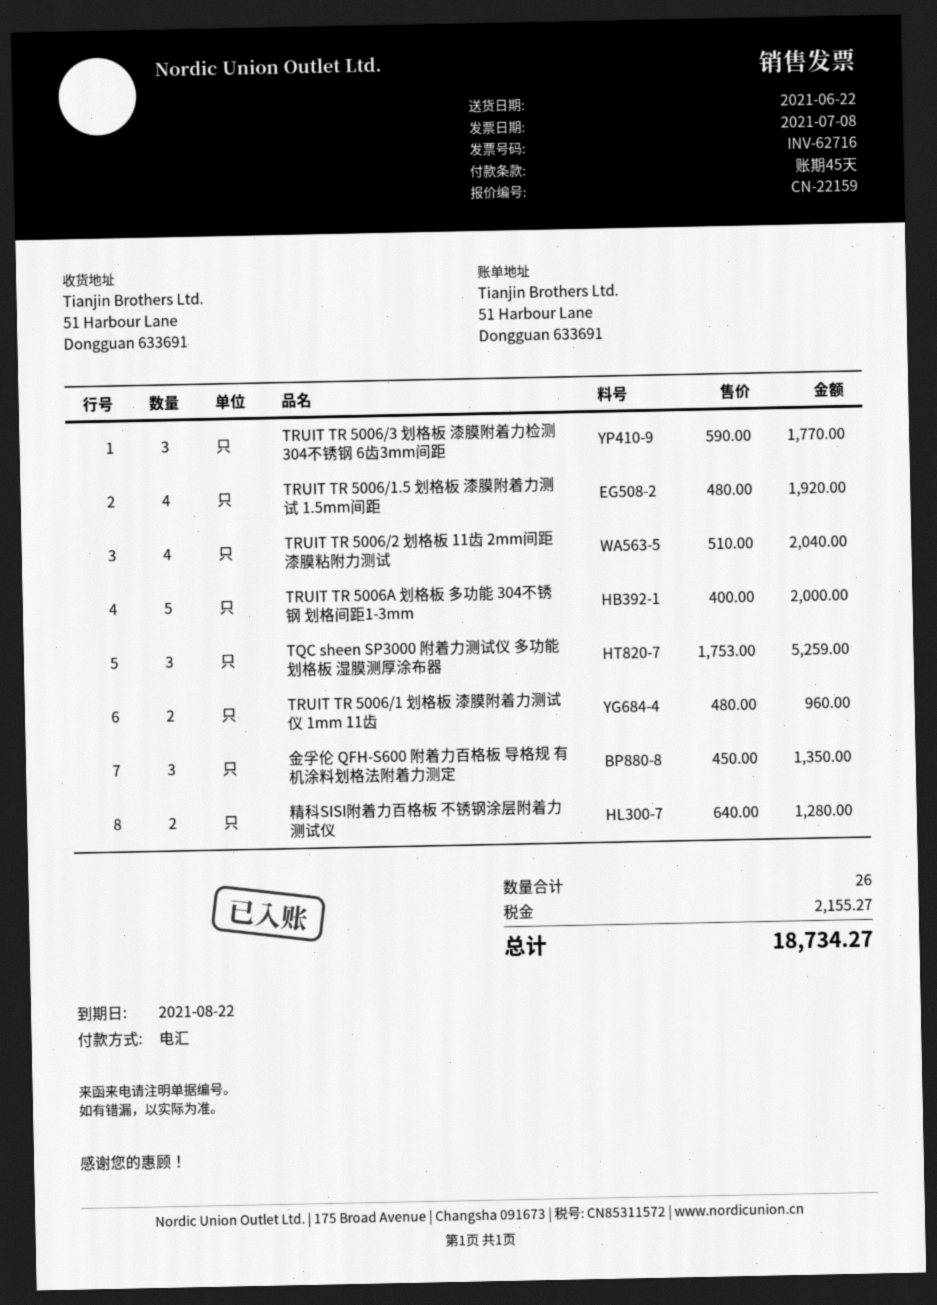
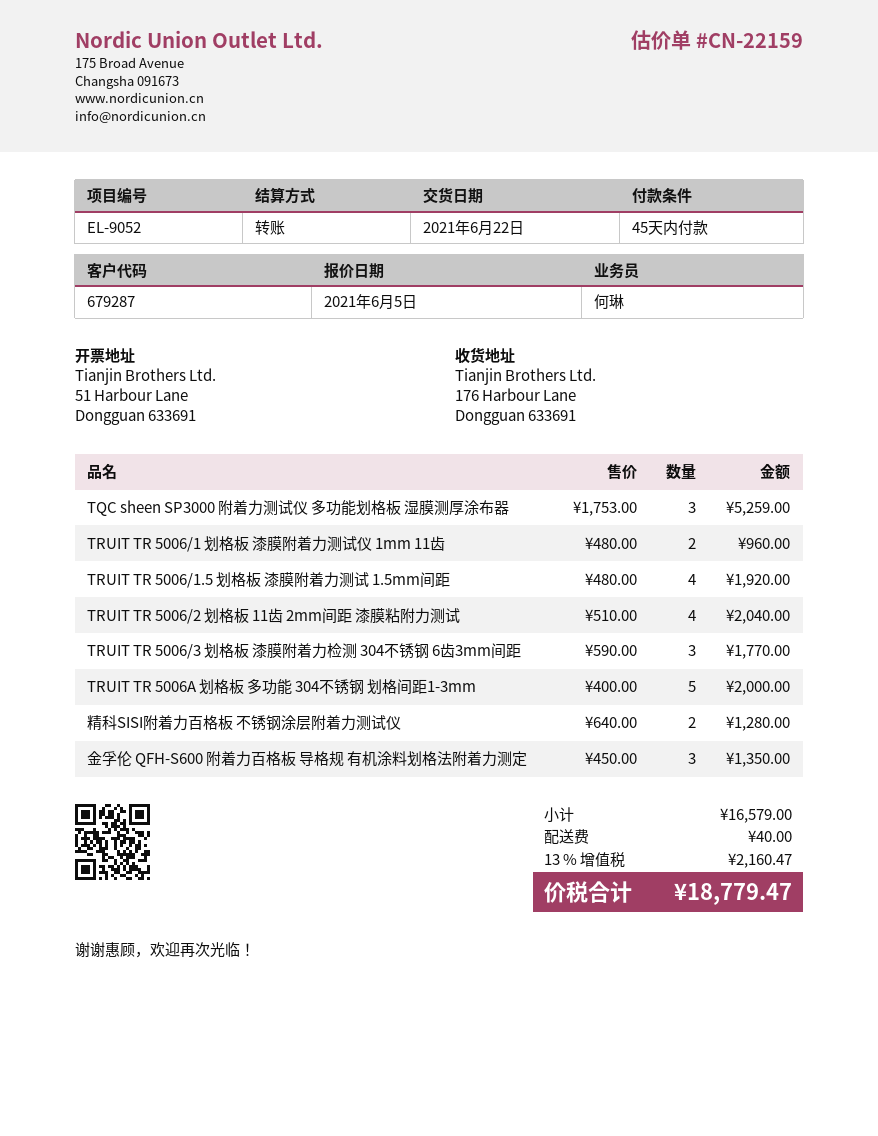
ship to: 51 Harbour Lane, Dongguan 633691 -> 176 Harbour Lane, Dongguan 633691
shipping: none -> 40.00
tax: 2155.27 -> 2160.47
total: 18734.27 -> 18779.47

